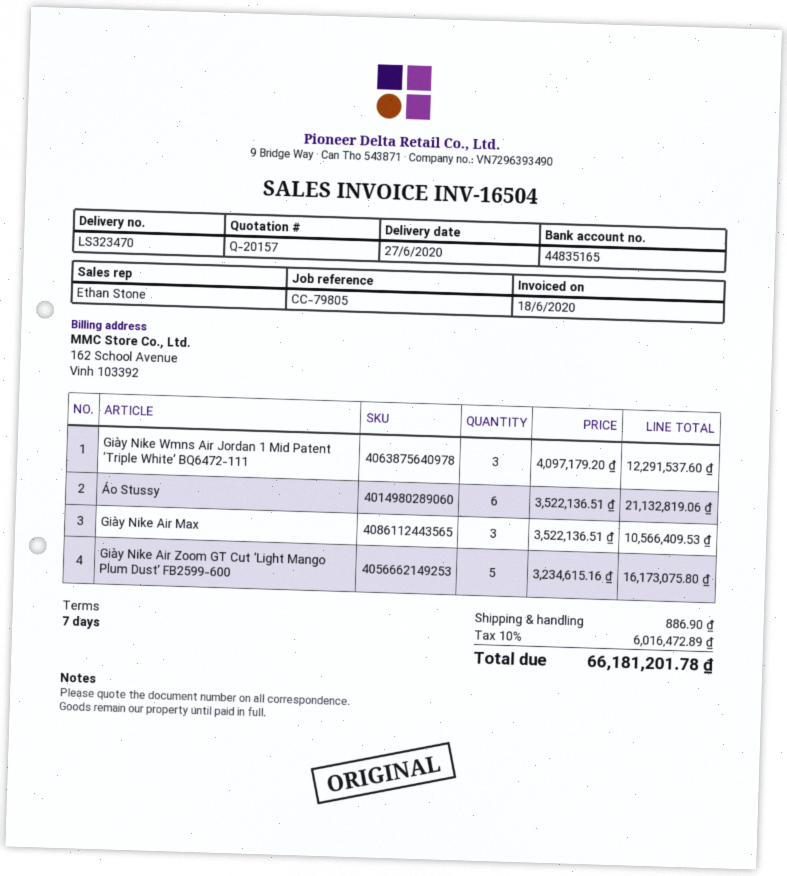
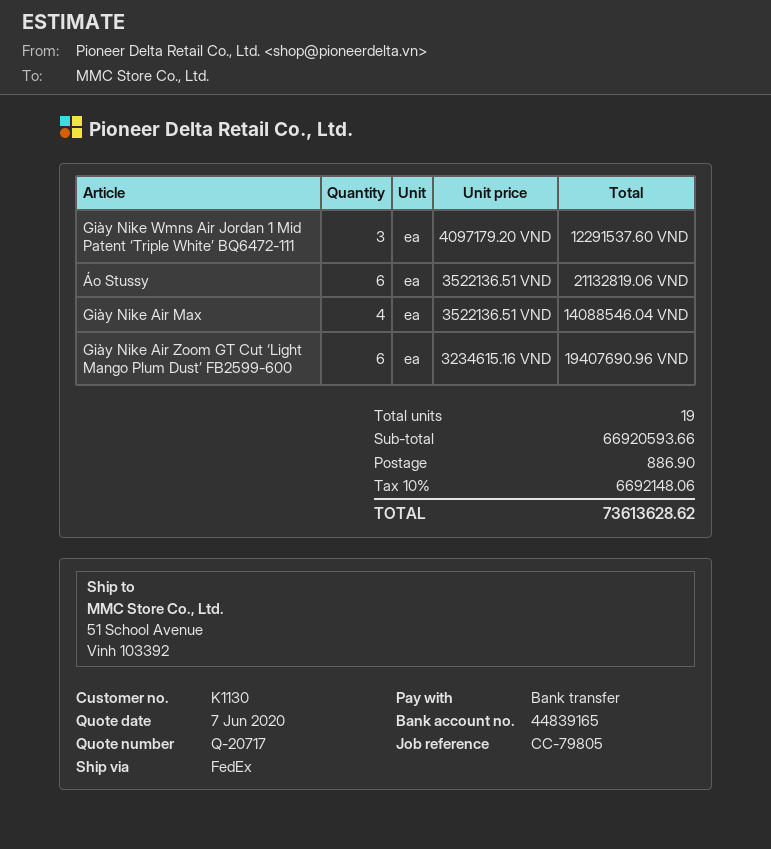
quote number: Q-20157 -> Q-20717
bank account: 44835165 -> 44839165
Giày Nike Air Max: 3 x 3522136.51 = 10566409.53 -> 4 x 3522136.51 = 14088546.04
Giày Nike Air Zoom GT Cut ‘Light Mango Plum Dust’ FB2599-600: 5 x 3234615.16 = 16173075.80 -> 6 x 3234615.16 = 19407690.96
tax: 10% = 6016472.89 -> 10% = 6692148.06
total: 66181201.78 -> 73613628.62

